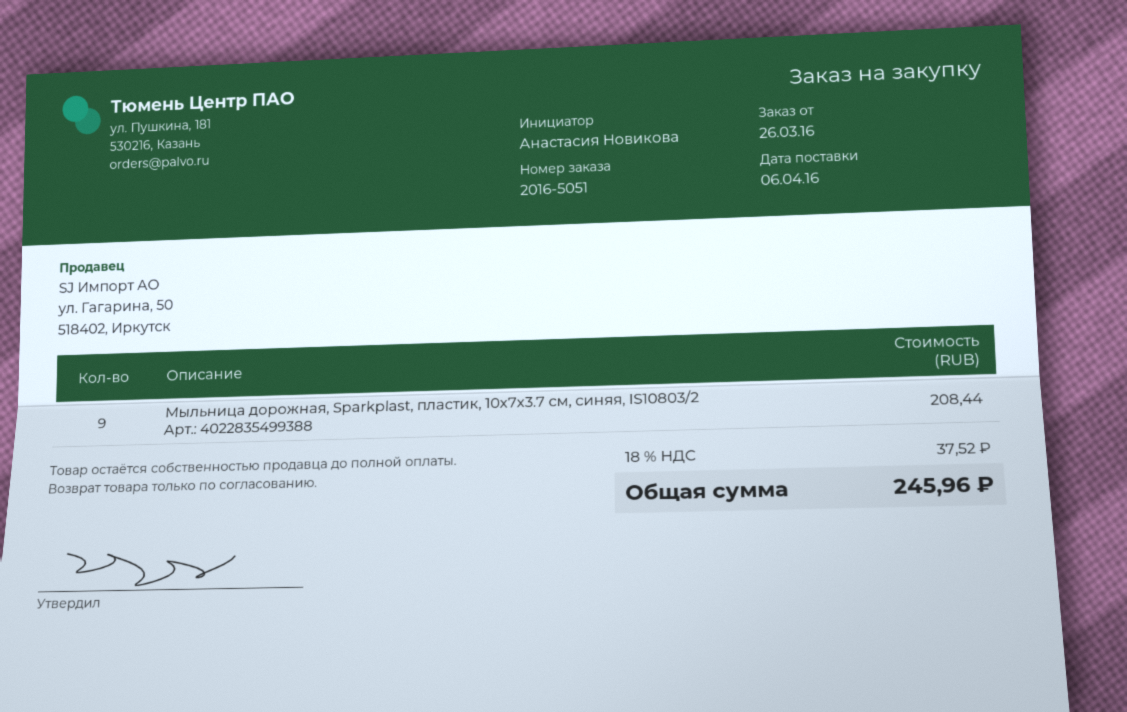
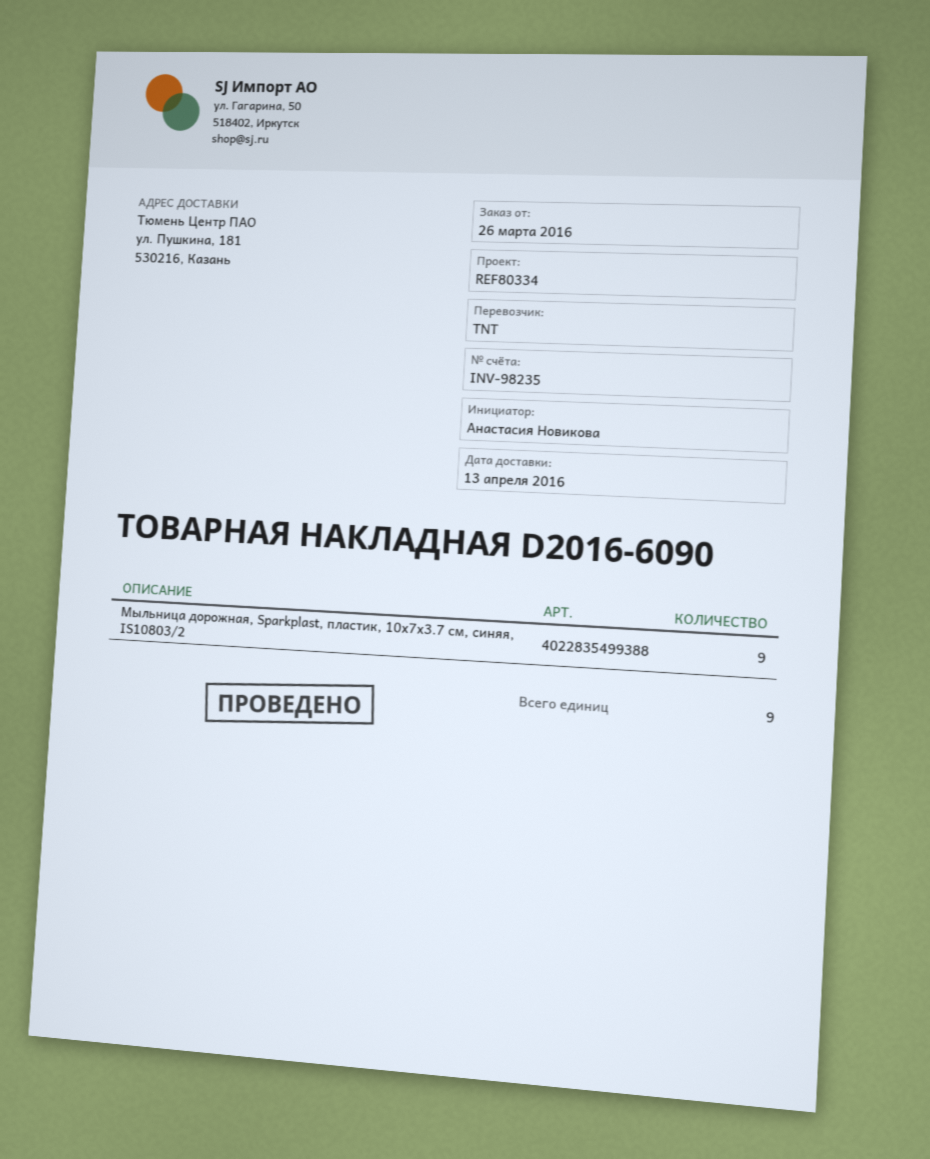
delivery date: 2016-04-06 -> 2016-04-13

